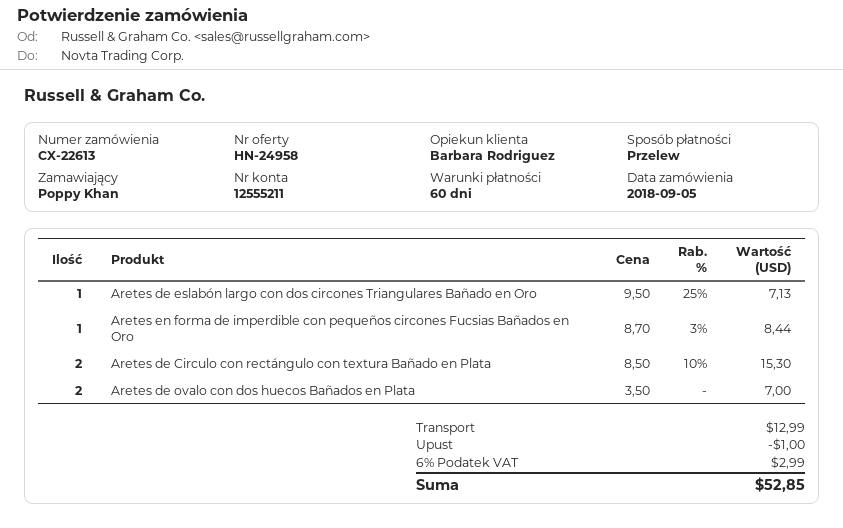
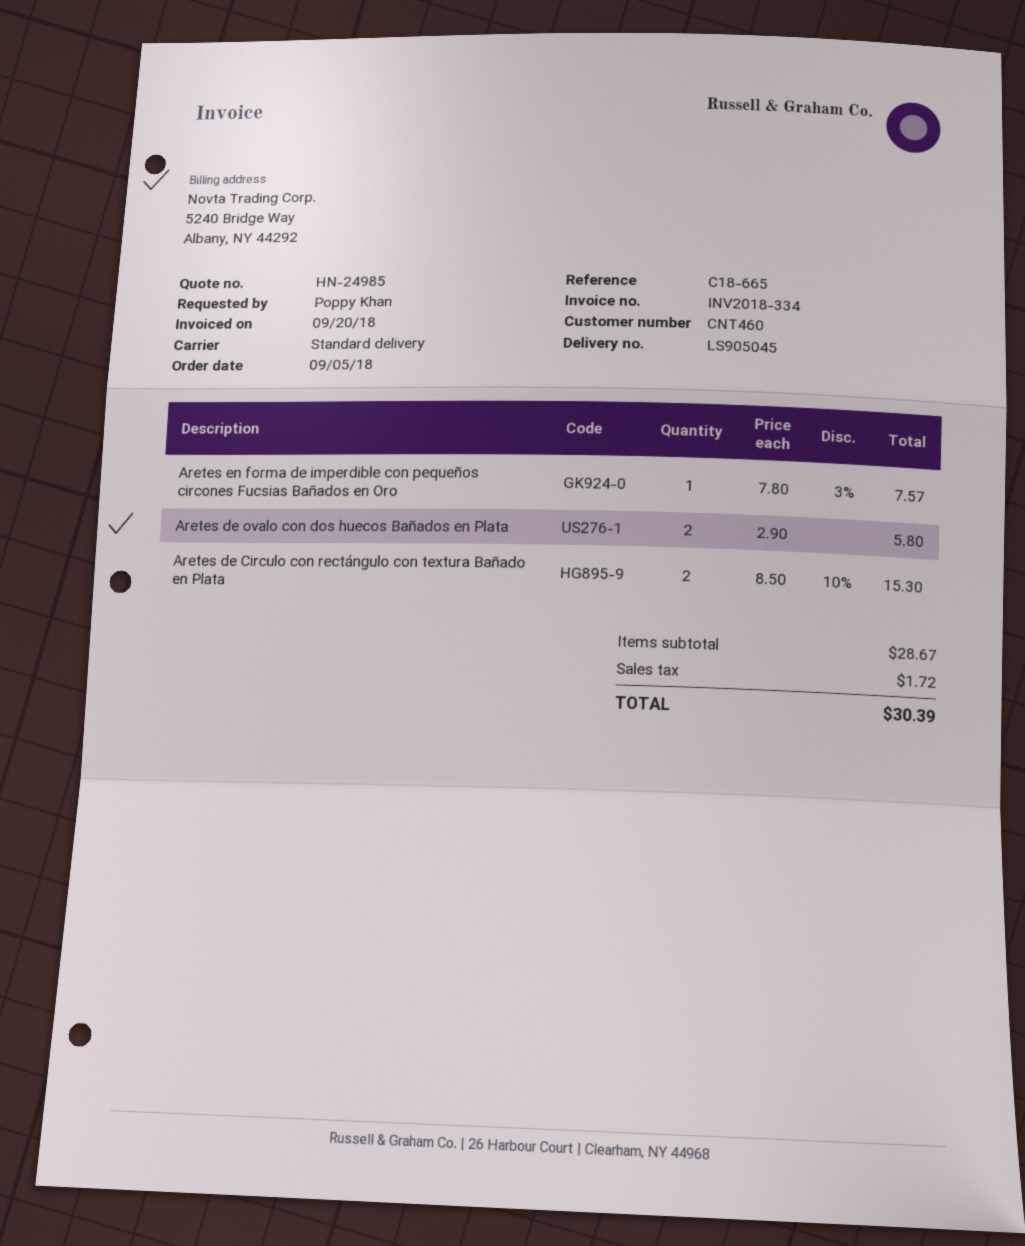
quote number: HN-24958 -> HN-24985
Aretes de eslabón largo con dos circones Triangulares Bañado en Oro: 1 x 9.50 - 25% = 7.13 -> none
Aretes en forma de imperdible con pequeños circones Fucsias Bañados en Oro: 1 x 8.70 - 3% = 8.44 -> 1 x 7.80 - 3% = 7.57
Aretes de ovalo con dos huecos Bañados en Plata: 2 x 3.50 = 7.00 -> 2 x 2.90 = 5.80
discount: 1.00 -> none
shipping: 12.99 -> none
tax: 2.99 -> 1.72
total: 52.85 -> 30.39

